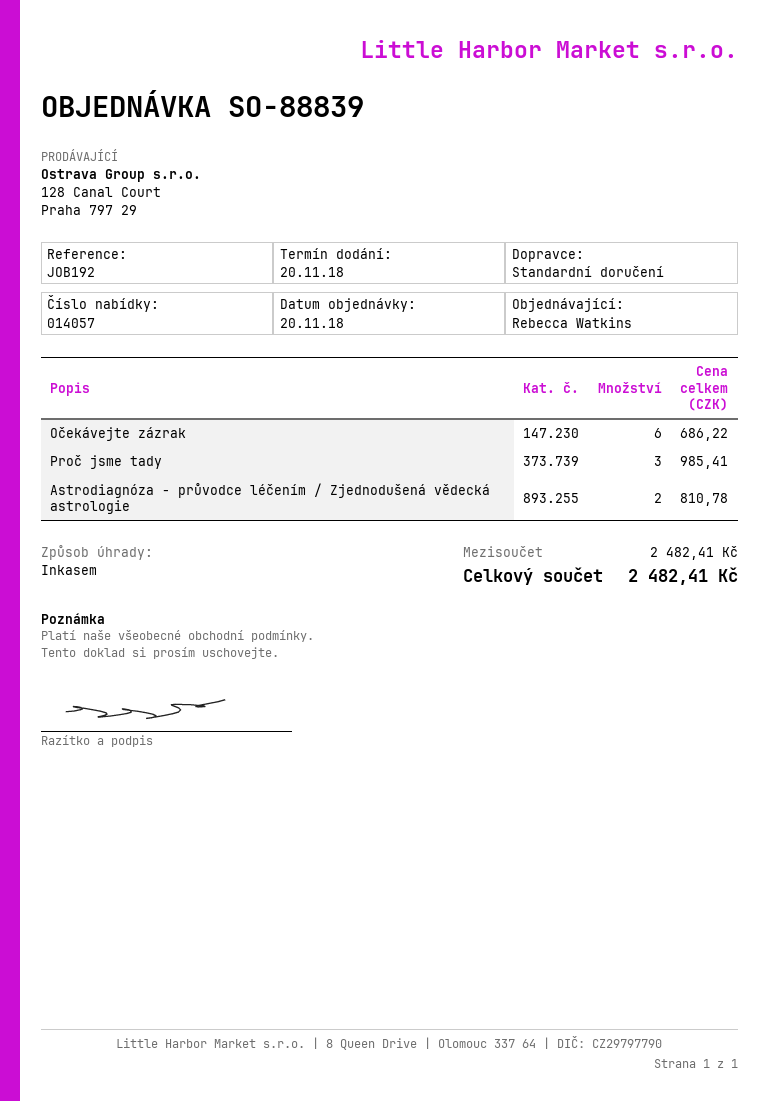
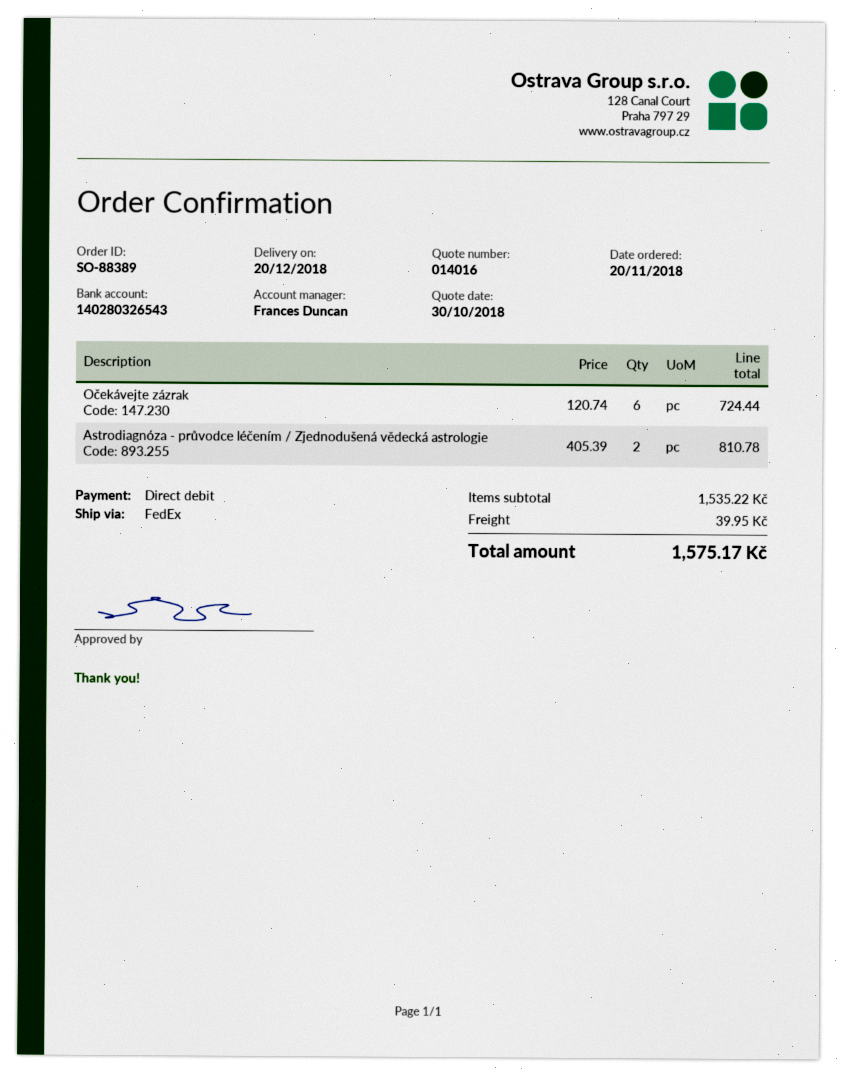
quote number: 014057 -> 014016
order number: SO-88839 -> SO-88389
delivery date: 2018-11-20 -> 2018-12-20
shipping method: standard -> FedEx
Očekávejte zázrak: 6 for 686.22 -> 6 for 724.44
Proč jsme tady: 3 for 985.41 -> none
subtotal: 2482.41 -> 1535.22
shipping: none -> 39.95
total: 2482.41 -> 1575.17

